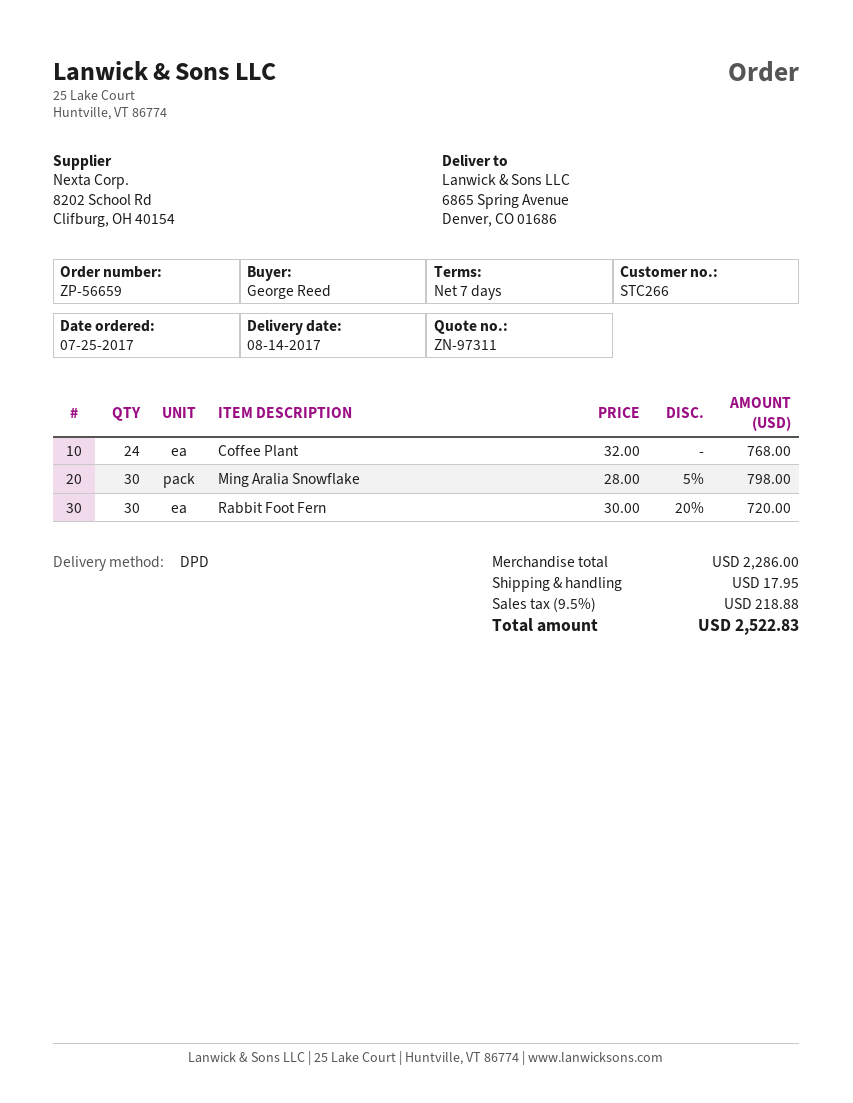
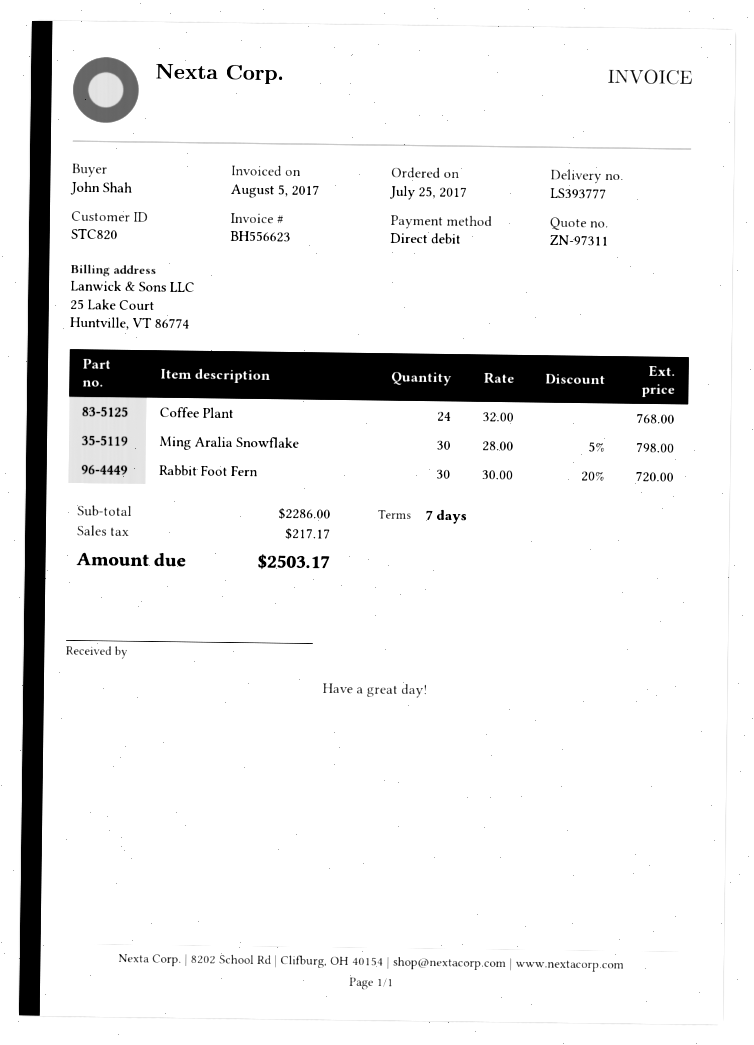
customer number: STC266 -> STC820
ordered by: George Reed -> John Shah
shipping: 17.95 -> none
tax: 218.88 -> 217.17
total: 2522.83 -> 2503.17

